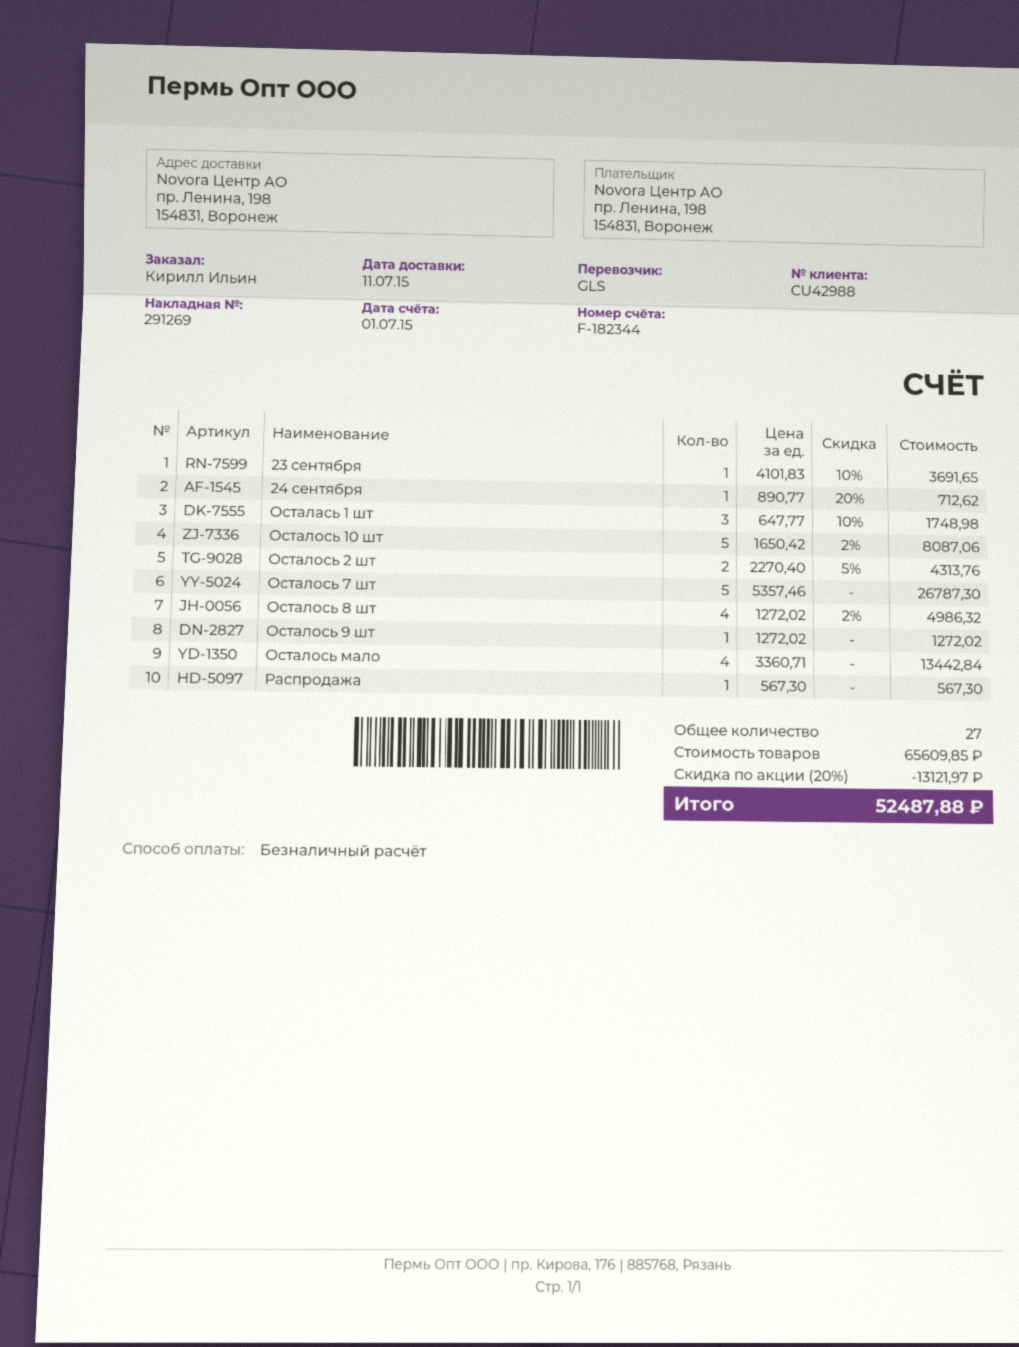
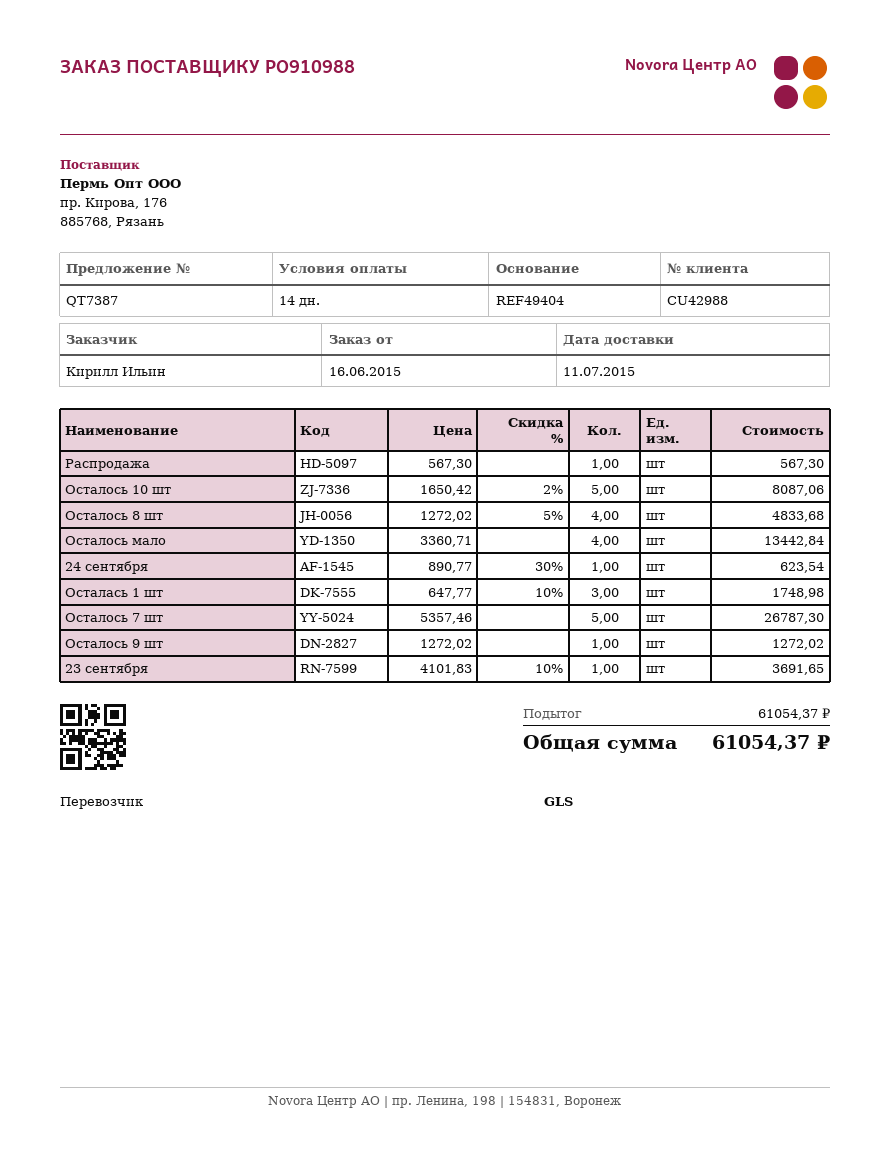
24 сентября: 1 x 890.77 - 20% = 712.62 -> 1 x 890.77 - 30% = 623.54
Осталось 2 шт: 2 x 2270.40 - 5% = 4313.76 -> none
Осталось 8 шт: 4 x 1272.02 - 2% = 4986.32 -> 4 x 1272.02 - 5% = 4833.68
subtotal: 65609.85 -> 61054.37
discount: 20% = 13121.97 -> none
total: 52487.88 -> 61054.37

